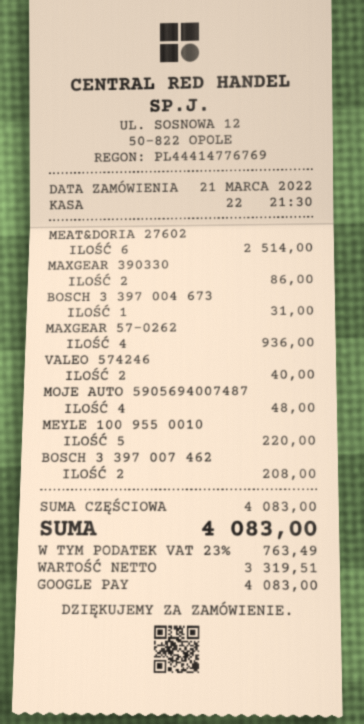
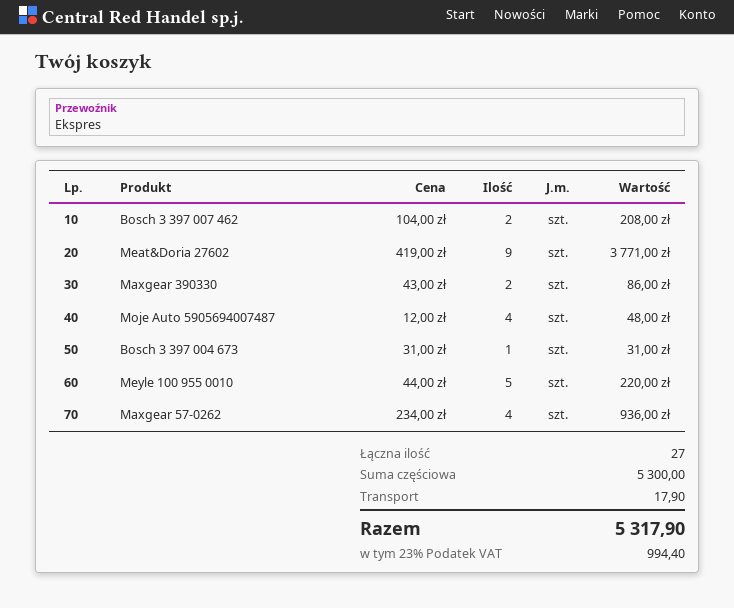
MEAT&DORIA 27602: 6 for 2514.00 -> 9 for 3771.00
VALEO 574246: 2 for 40.00 -> none
subtotal: 4083.00 -> 5300.00
shipping: none -> 17.90
tax: 23% = 763.49 -> 23% = 994.40
total: 4083.00 -> 5317.90

